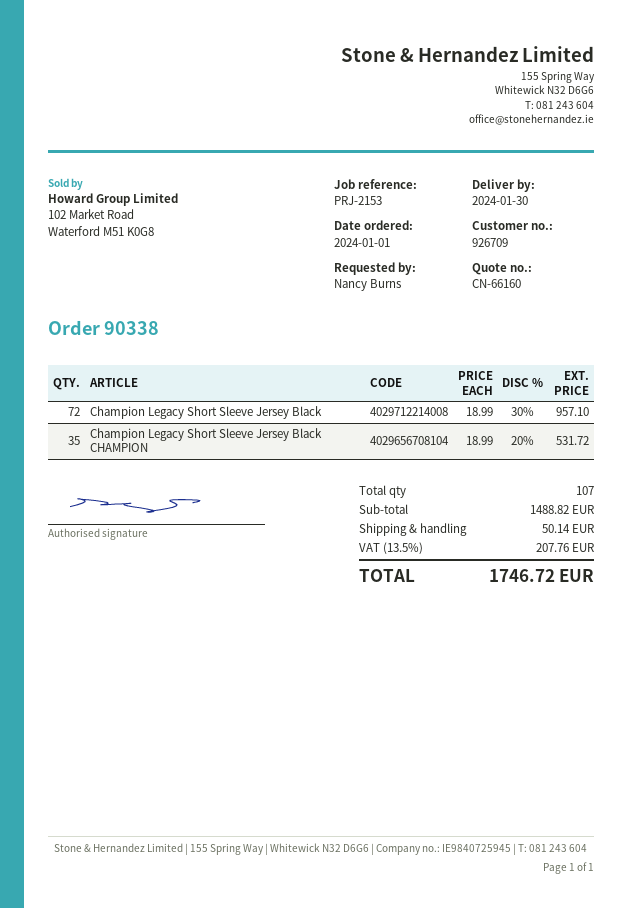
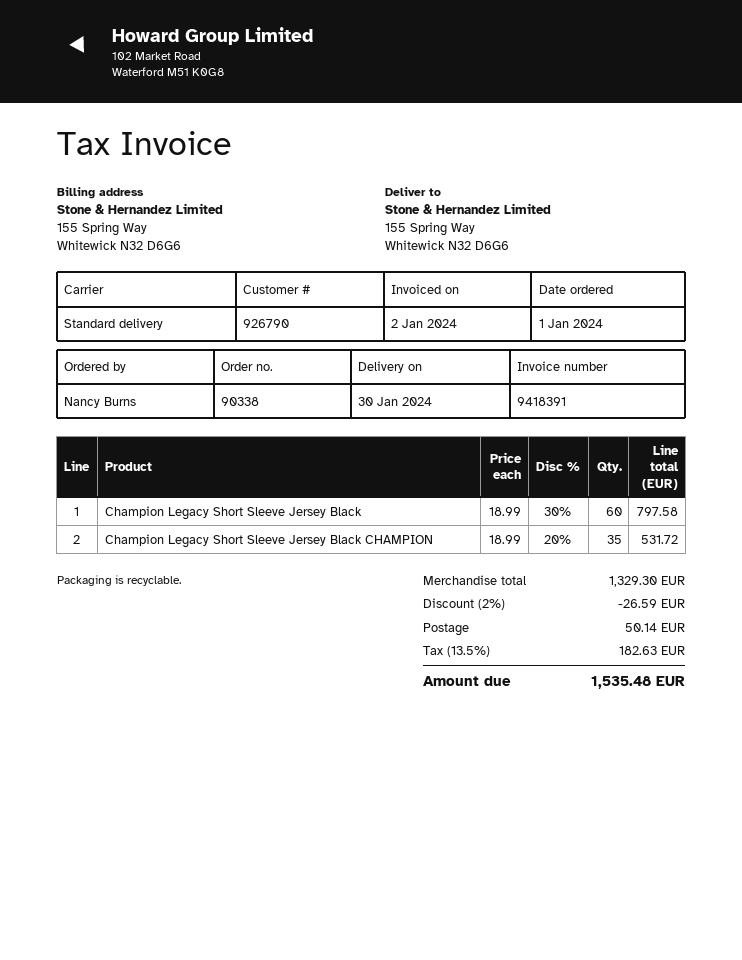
customer number: 926709 -> 926790
Champion Legacy Short Sleeve Jersey Black: 72 x 18.99 - 30% = 957.10 -> 60 x 18.99 - 30% = 797.58
subtotal: 1488.82 -> 1329.30
discount: none -> 2% = 26.59
tax: 13.5% = 207.76 -> 13.5% = 182.63
total: 1746.72 -> 1535.48

